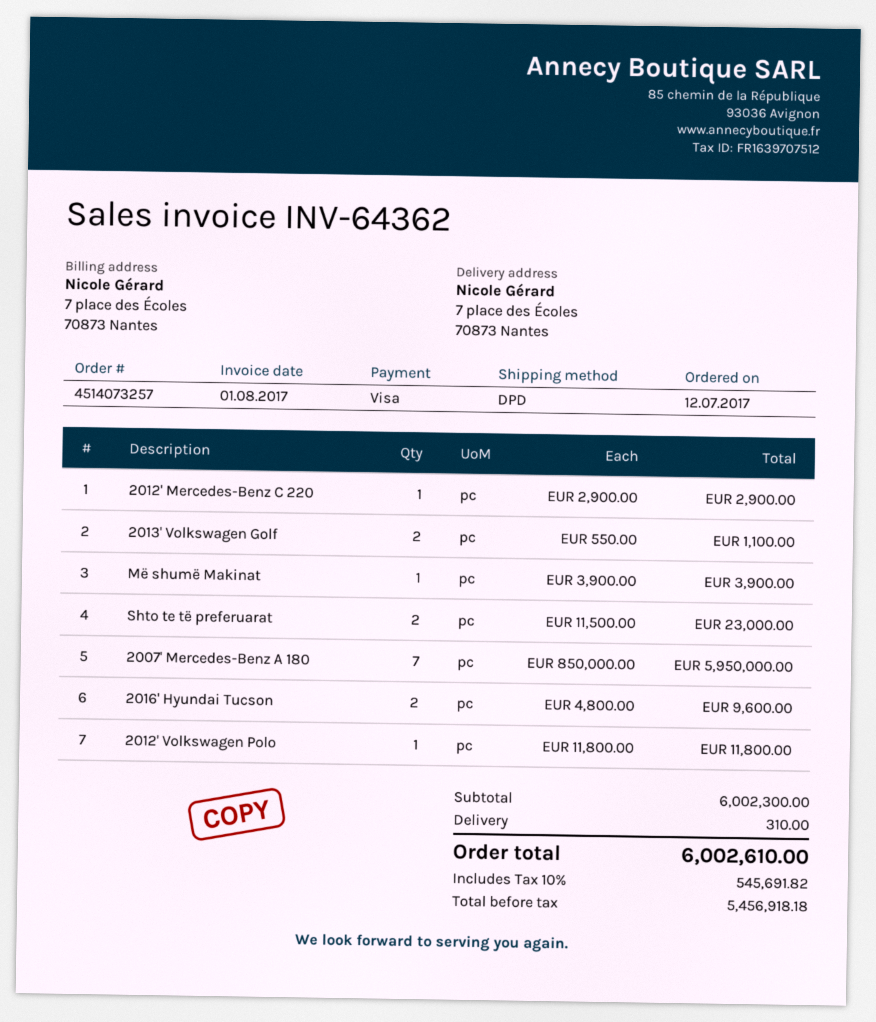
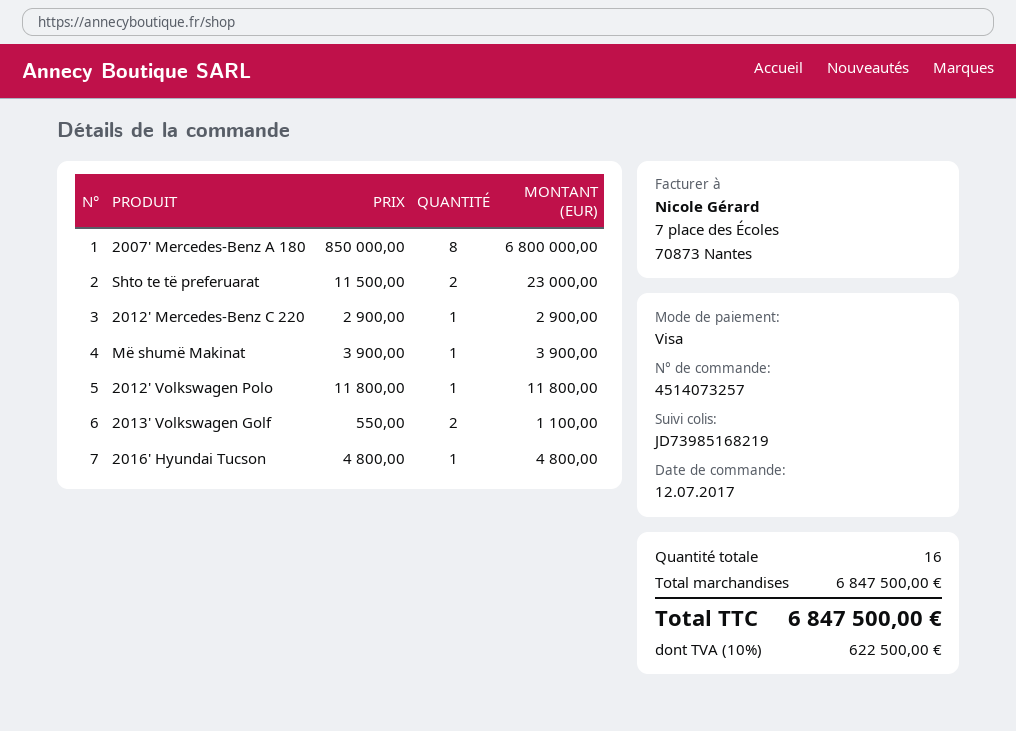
2007' Mercedes-Benz A 180: 7 x 850000.00 = 5950000.00 -> 8 x 850000.00 = 6800000.00
2016' Hyundai Tucson: 2 x 4800.00 = 9600.00 -> 1 x 4800.00 = 4800.00
subtotal: 6002300.00 -> 6847500.00
shipping: 310.00 -> none
tax: 10% = 545691.82 -> 10% = 622500.00
total: 6002610.00 -> 6847500.00

